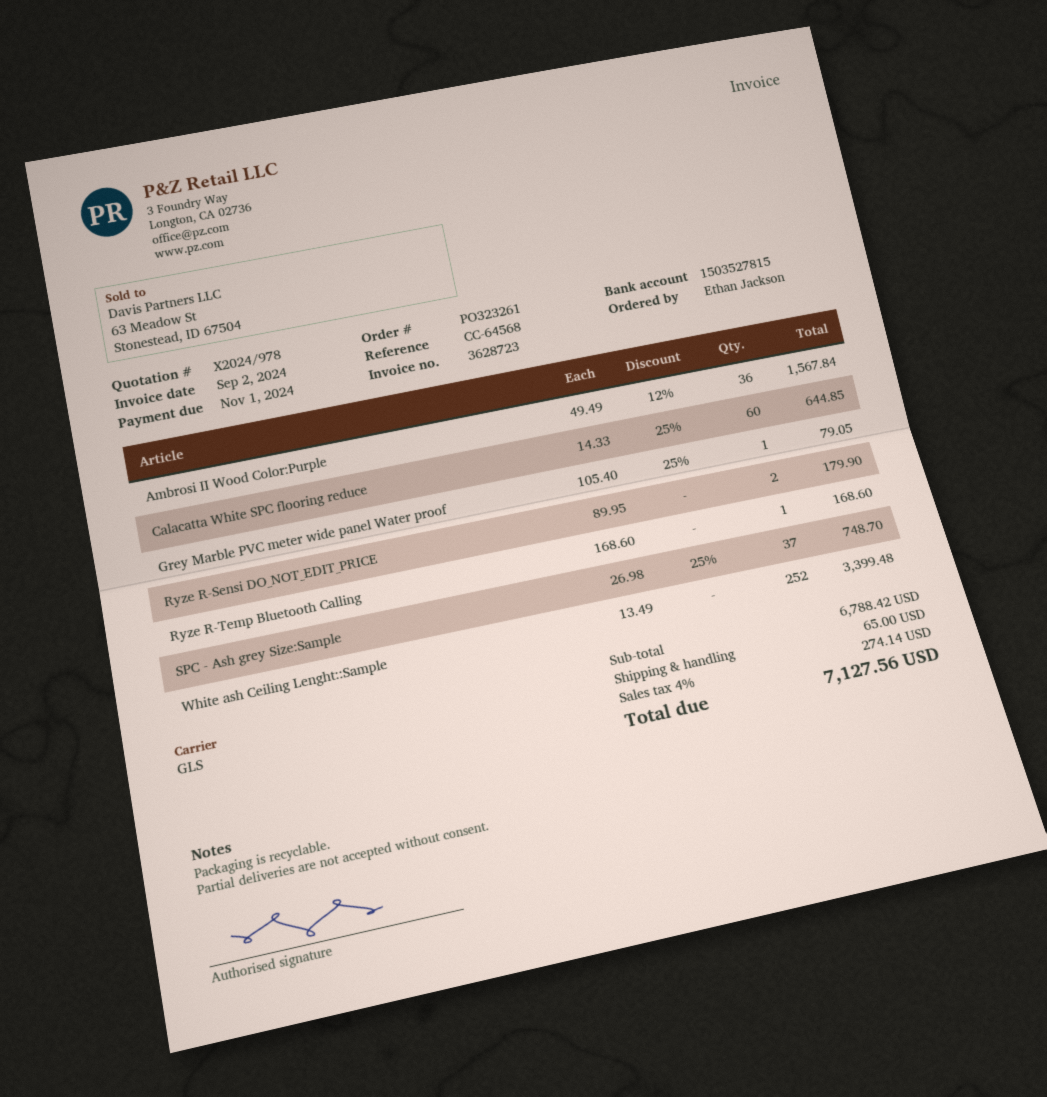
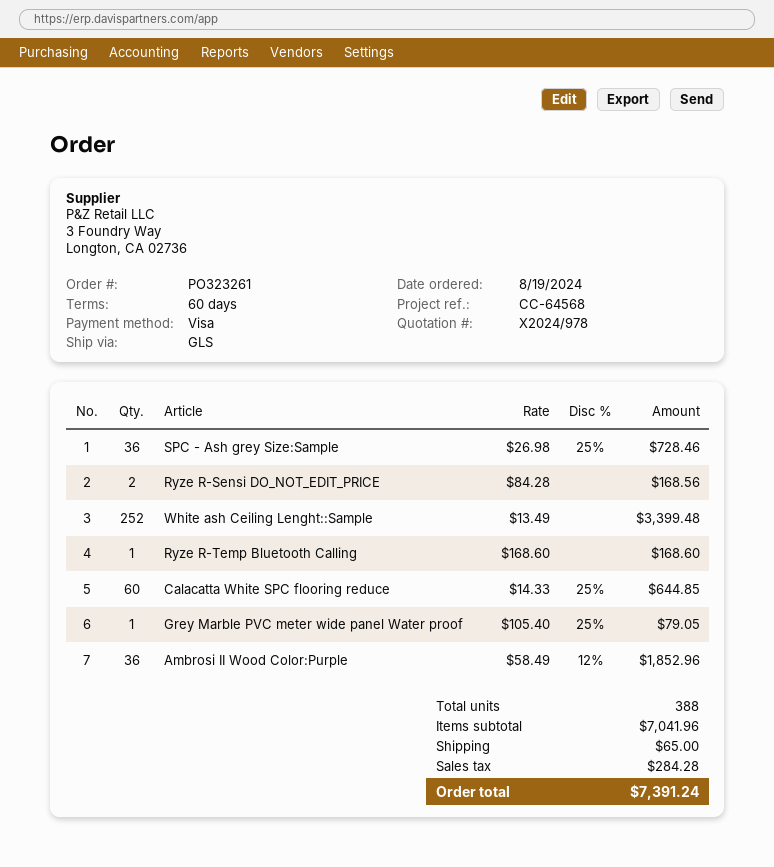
Ambrosi II Wood Color:Purple: 36 x 49.49 - 12% = 1567.84 -> 36 x 58.49 - 12% = 1852.96
Ryze R-Sensi DO_NOT_EDIT_PRICE: 2 x 89.95 = 179.90 -> 2 x 84.28 = 168.56
SPC - Ash grey Size:Sample: 37 x 26.98 - 25% = 748.70 -> 36 x 26.98 - 25% = 728.46
subtotal: 6788.42 -> 7041.96
tax: 274.14 -> 284.28
total: 7127.56 -> 7391.24

